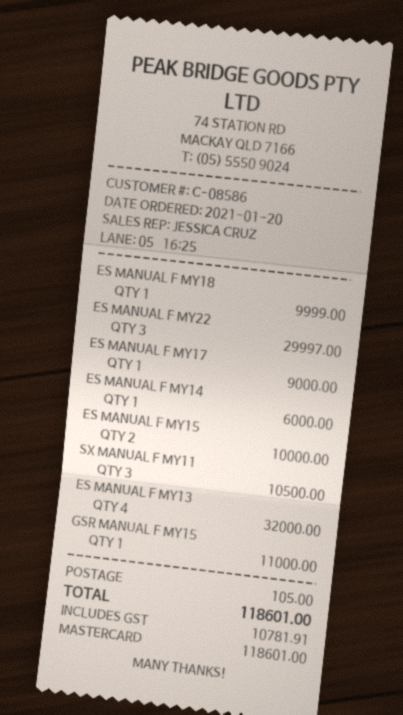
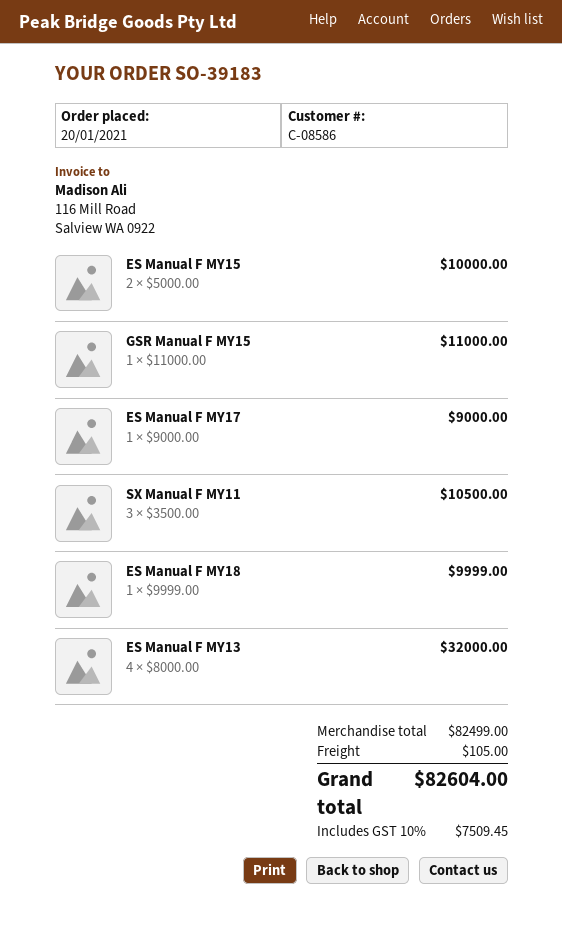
ES MANUAL F MY22: 3 for 29997.00 -> none
ES MANUAL F MY14: 1 for 6000.00 -> none
tax: 10781.91 -> 7509.45
total: 118601.00 -> 82604.00

